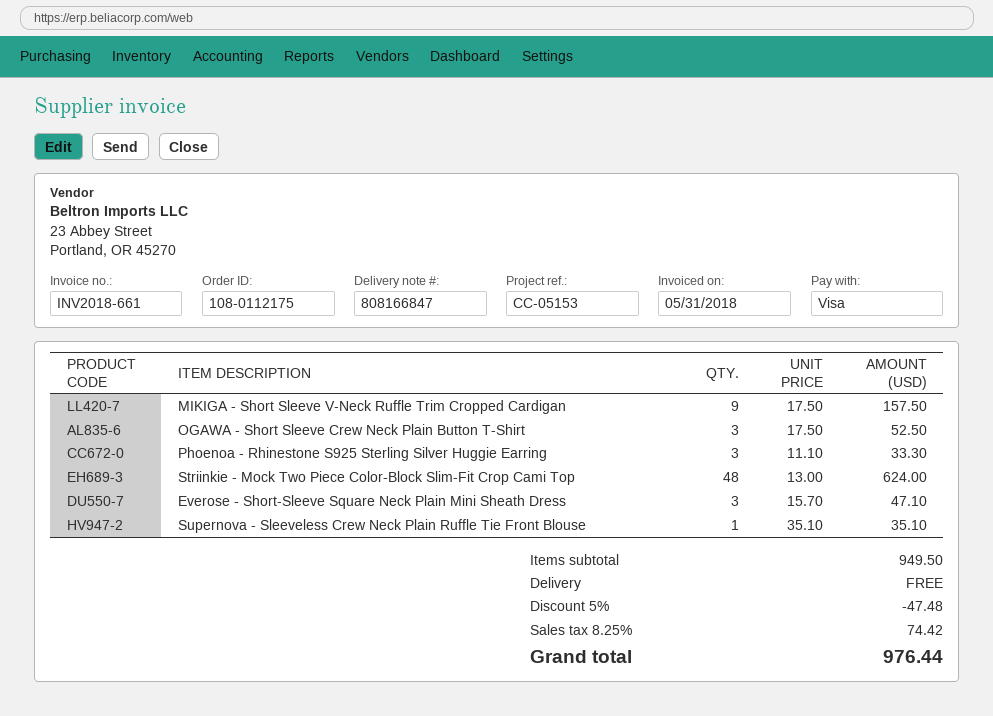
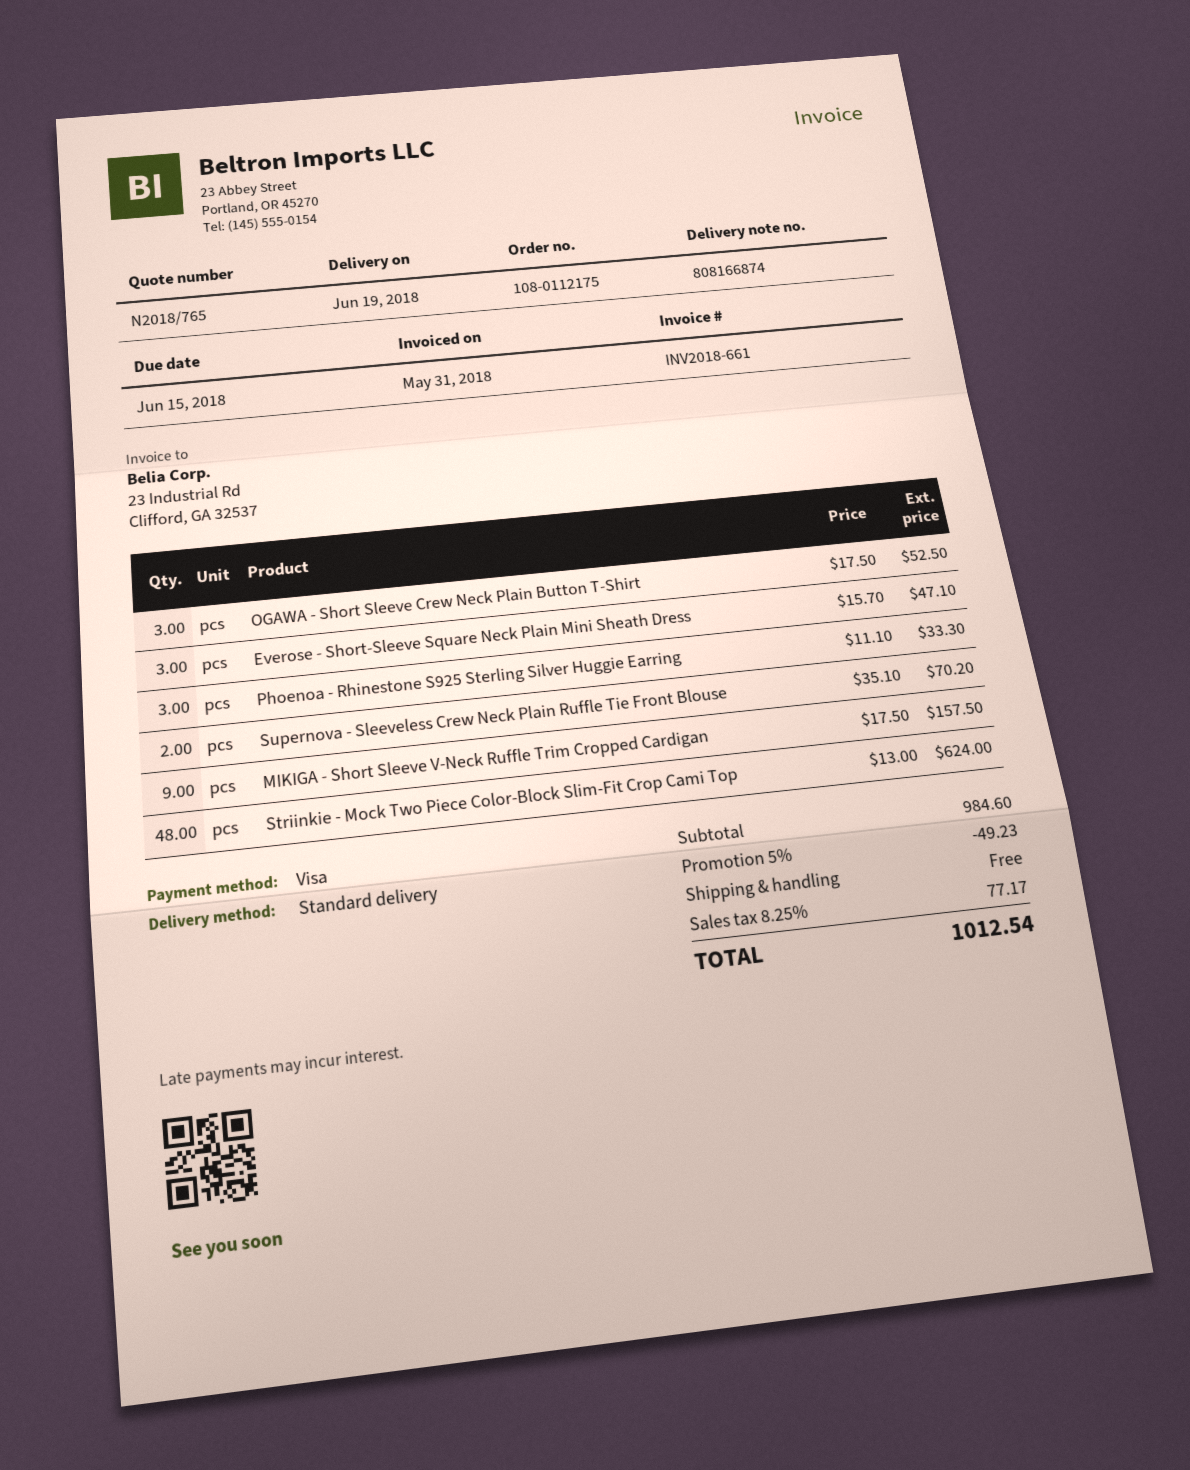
delivery note number: 808166847 -> 808166874
Supernova - Sleeveless Crew Neck Plain Ruffle Tie Front Blouse: 1 x 35.10 = 35.10 -> 2 x 35.10 = 70.20
subtotal: 949.50 -> 984.60
discount: 5% = 47.48 -> 5% = 49.23
tax: 8.25% = 74.42 -> 8.25% = 77.17
total: 976.44 -> 1012.54

